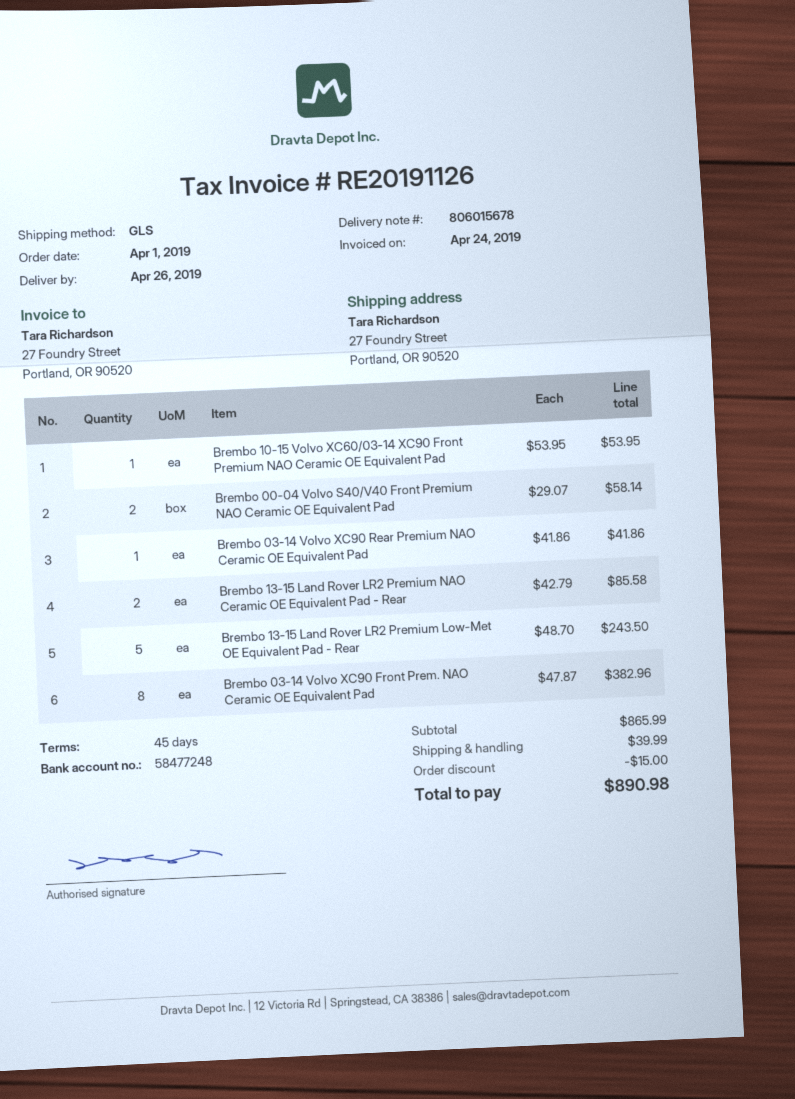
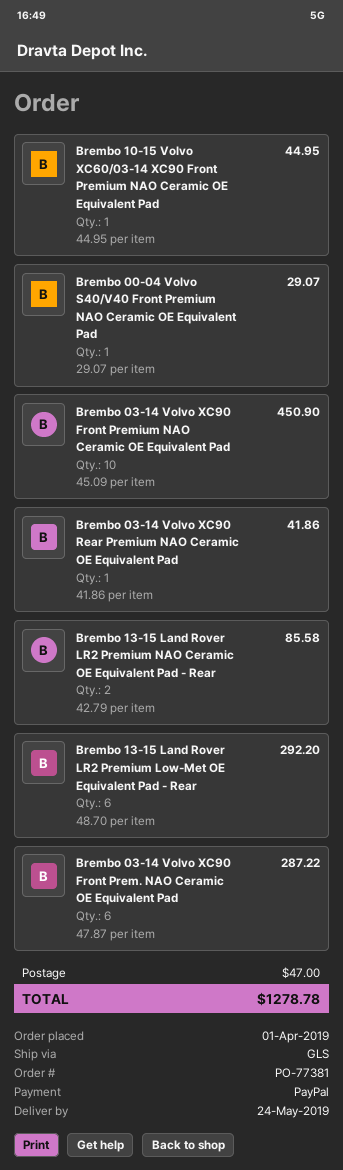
delivery date: 2019-04-26 -> 2019-05-24
Brembo 10-15 Volvo XC60/03-14 XC90 Front Premium NAO Ceramic OE Equivalent Pad: 1 x 53.95 = 53.95 -> 1 x 44.95 = 44.95
Brembo 00-04 Volvo S40/V40 Front Premium NAO Ceramic OE Equivalent Pad: 2 x 29.07 = 58.14 -> 1 x 29.07 = 29.07
Brembo 13-15 Land Rover LR2 Premium Low-Met OE Equivalent Pad - Rear: 5 x 48.70 = 243.50 -> 6 x 48.70 = 292.20
Brembo 03-14 Volvo XC90 Front Prem. NAO Ceramic OE Equivalent Pad: 8 x 47.87 = 382.96 -> 6 x 47.87 = 287.22
Brembo 03-14 Volvo XC90 Front Premium NAO Ceramic OE Equivalent Pad: none -> 10 x 45.09 = 450.90
discount: 15.00 -> none
shipping: 39.99 -> 47.00
total: 890.98 -> 1278.78

